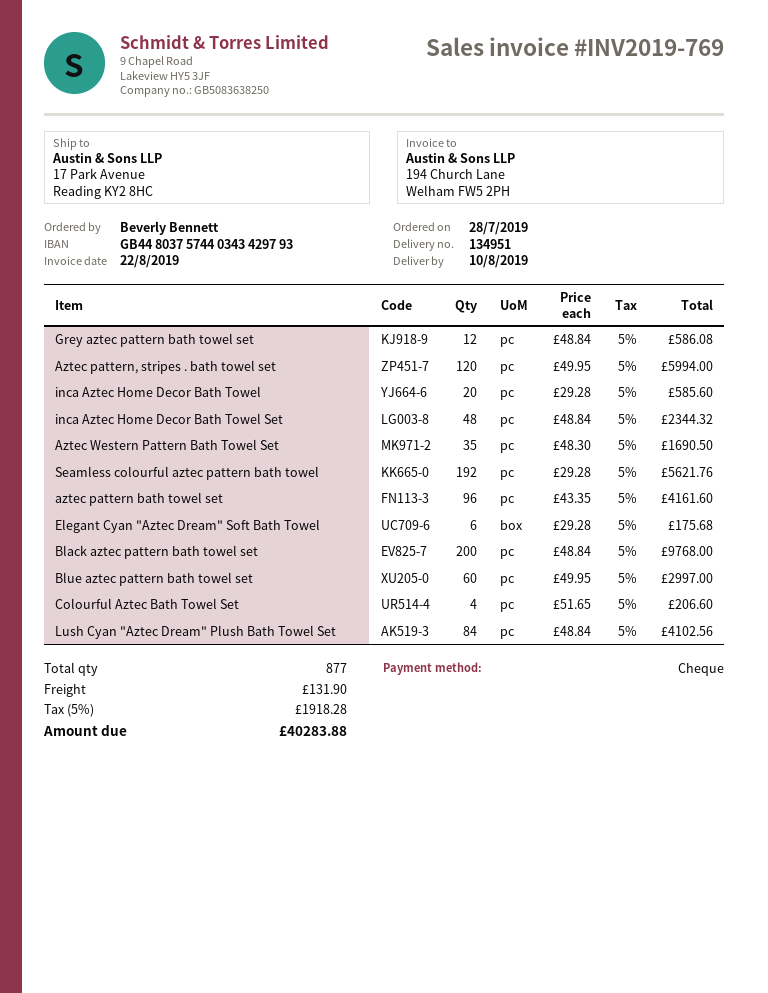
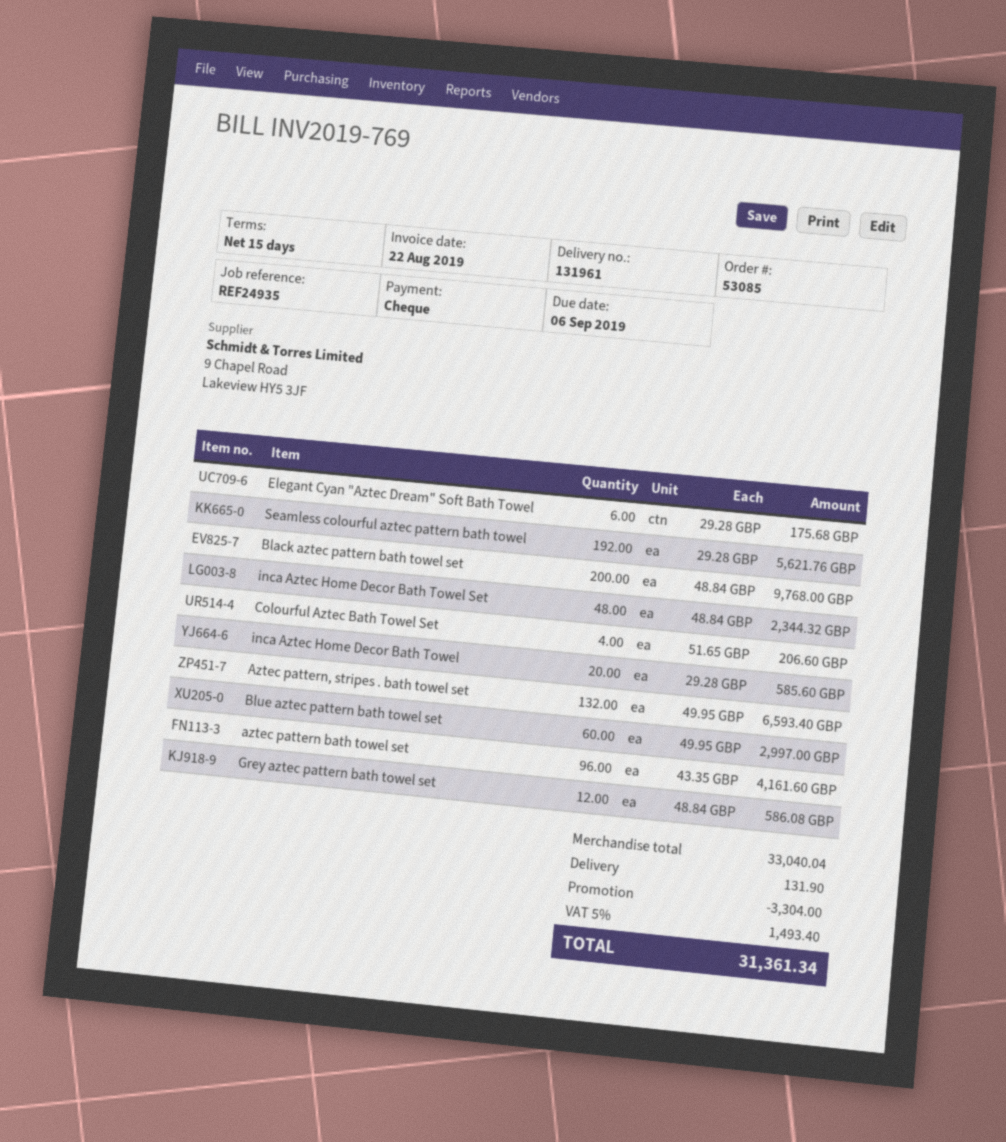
delivery note number: 134951 -> 131961
Aztec pattern, stripes . bath towel set: 120 x 49.95 = 5994.00 -> 132 x 49.95 = 6593.40
Aztec Western Pattern Bath Towel Set: 35 x 48.30 = 1690.50 -> none
Lush Cyan "Aztec Dream" Plush Bath Towel Set: 84 x 48.84 = 4102.56 -> none
discount: none -> 3304.00
tax: 5% = 1918.28 -> 5% = 1493.40
total: 40283.88 -> 31361.34

